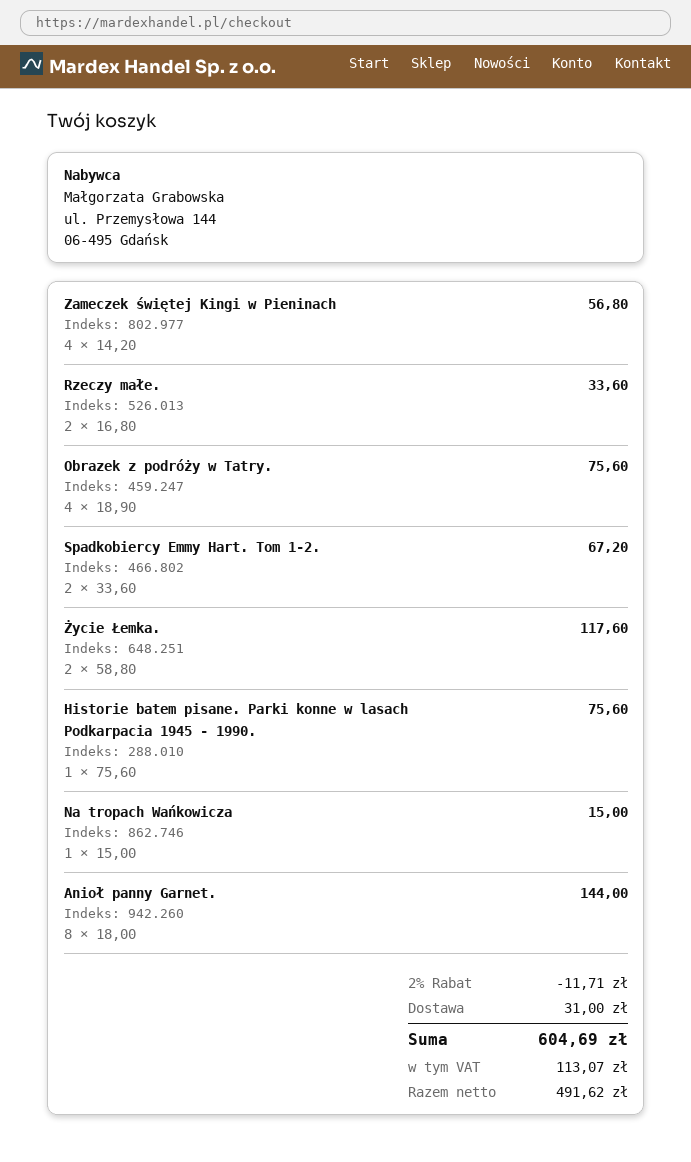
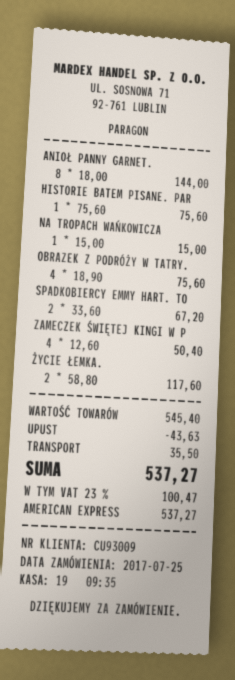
Zameczek świętej Kingi w Pieninach: 4 x 14.20 = 56.80 -> 4 x 12.60 = 50.40
Rzeczy małe.: 2 x 16.80 = 33.60 -> none
discount: 11.71 -> 43.63
shipping: 31.00 -> 35.50
tax: 113.07 -> 100.47
total: 604.69 -> 537.27

